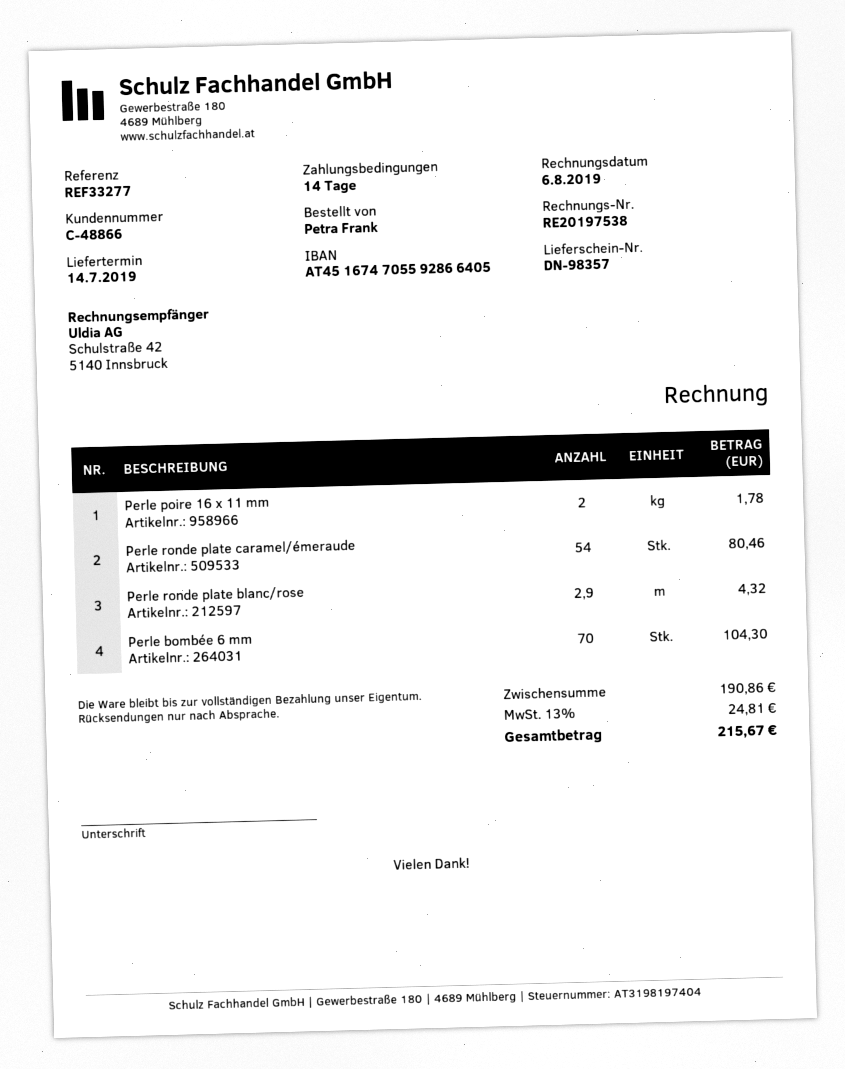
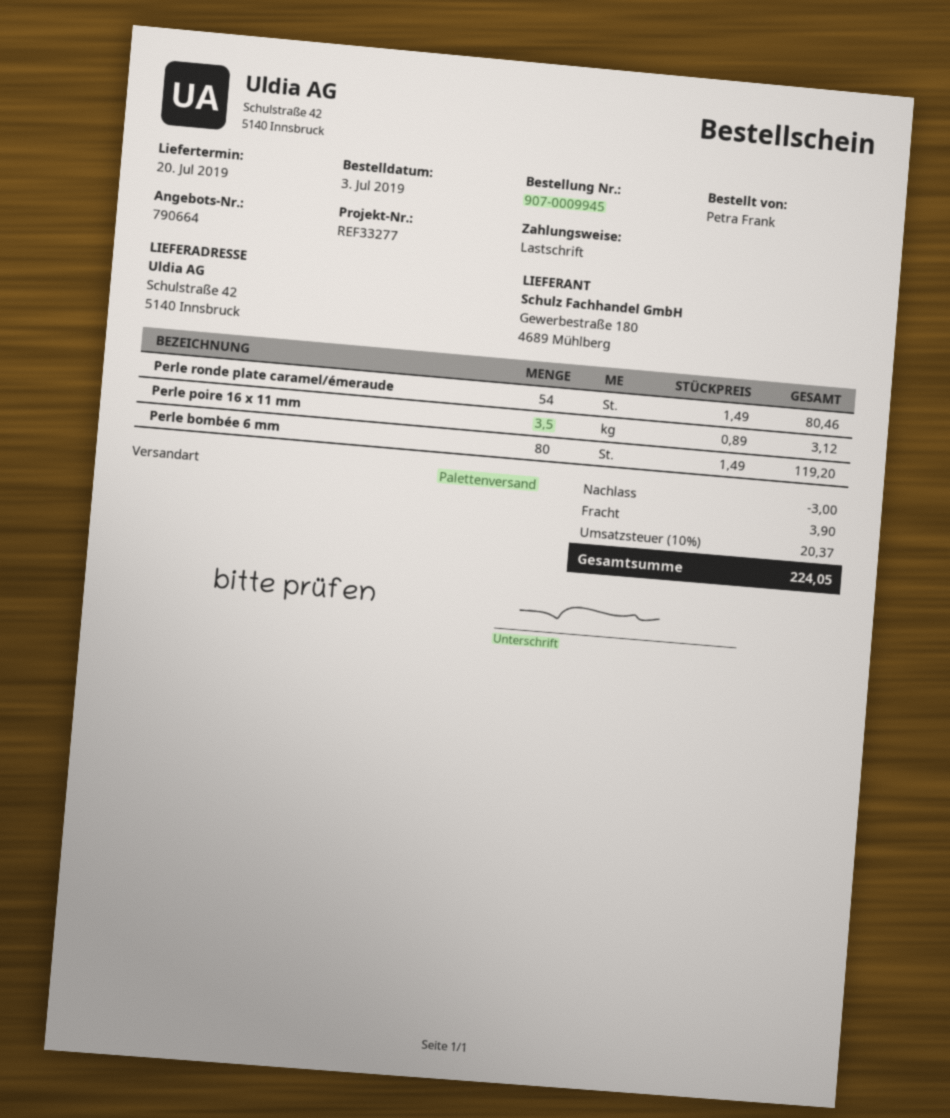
delivery date: 2019-07-14 -> 2019-07-20
Perle poire 16 x 11 mm: 2 for 1.78 -> 3.5 for 3.12
Perle ronde plate blanc/rose: 2.9 for 4.32 -> none
Perle bombée 6 mm: 70 for 104.30 -> 80 for 119.20
discount: none -> 3.00
shipping: none -> 3.90
tax: 13% = 24.81 -> 10% = 20.37
total: 215.67 -> 224.05

